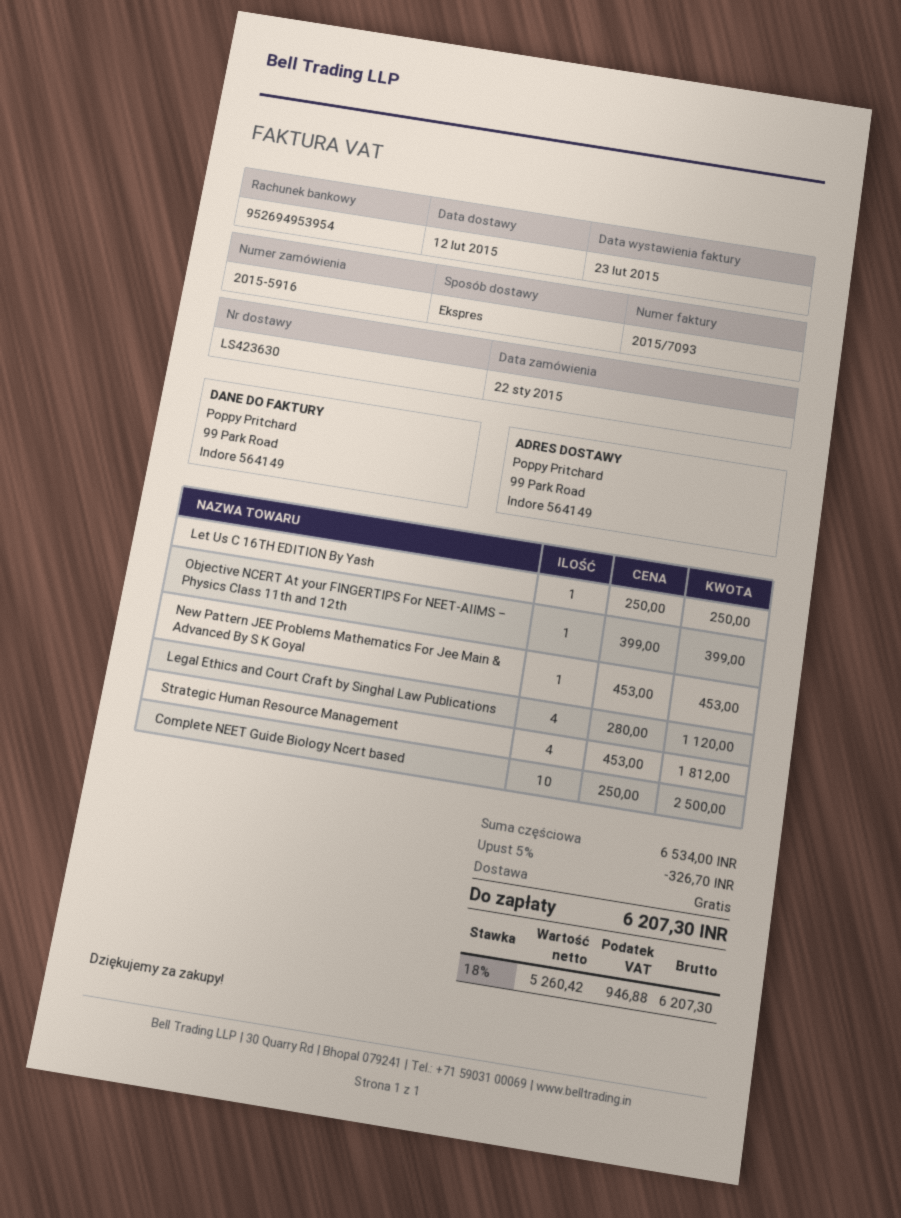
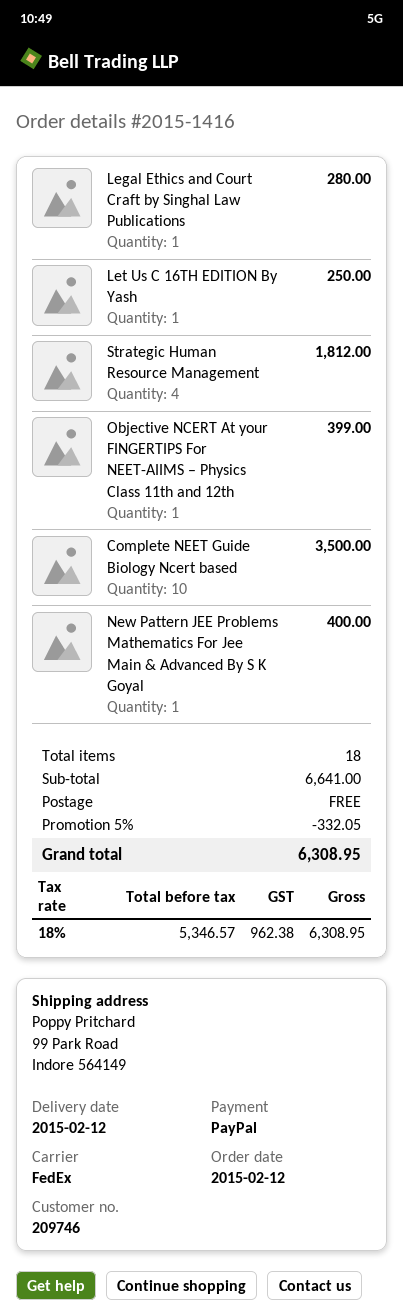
order number: 2015-5916 -> 2015-1416
order date: 2015-01-22 -> 2015-02-12
shipping method: express -> FedEx
New Pattern JEE Problems Mathematics For Jee Main & Advanced By S K Goyal: 1 for 453.00 -> 1 for 400.00
Legal Ethics and Court Craft by Singhal Law Publications: 4 for 1120.00 -> 1 for 280.00
Complete NEET Guide Biology Ncert based: 10 for 2500.00 -> 10 for 3500.00
subtotal: 6534.00 -> 6641.00
discount: 5% = 326.70 -> 5% = 332.05
net: 5260.42 -> 5346.57
tax: 18% = 946.88 -> 18% = 962.38
total: 6207.30 -> 6308.95

